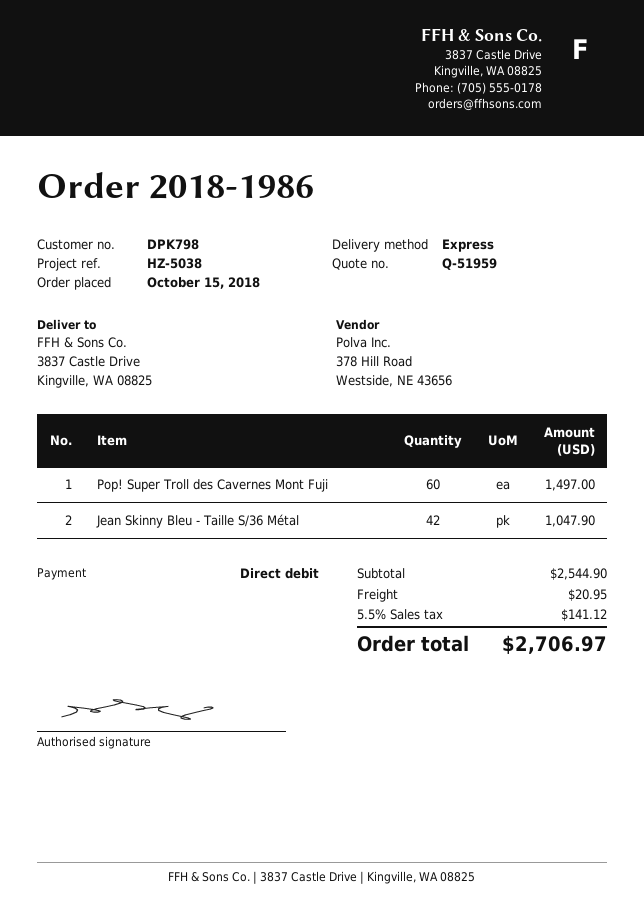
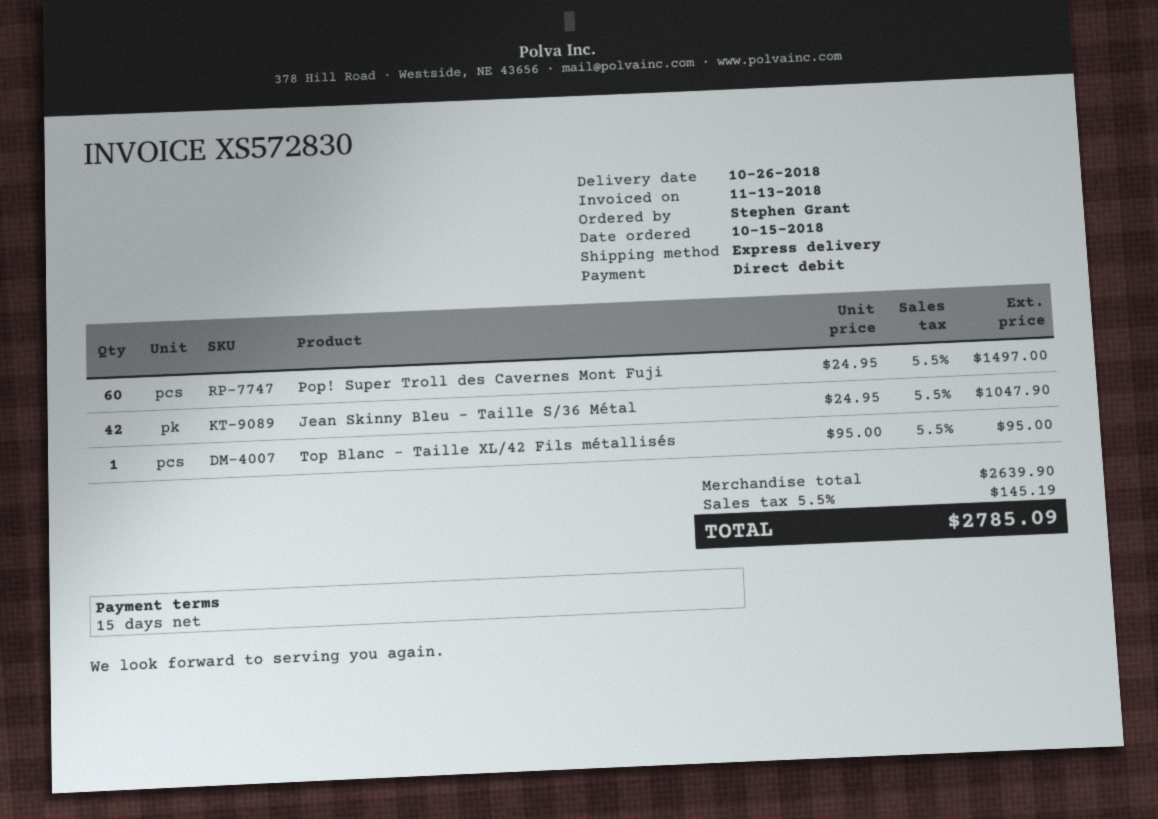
Top Blanc - Taille XL/42 Fils métallisés: none -> 1 for 95.00
subtotal: 2544.90 -> 2639.90
shipping: 20.95 -> none
tax: 5.5% = 141.12 -> 5.5% = 145.19
total: 2706.97 -> 2785.09

